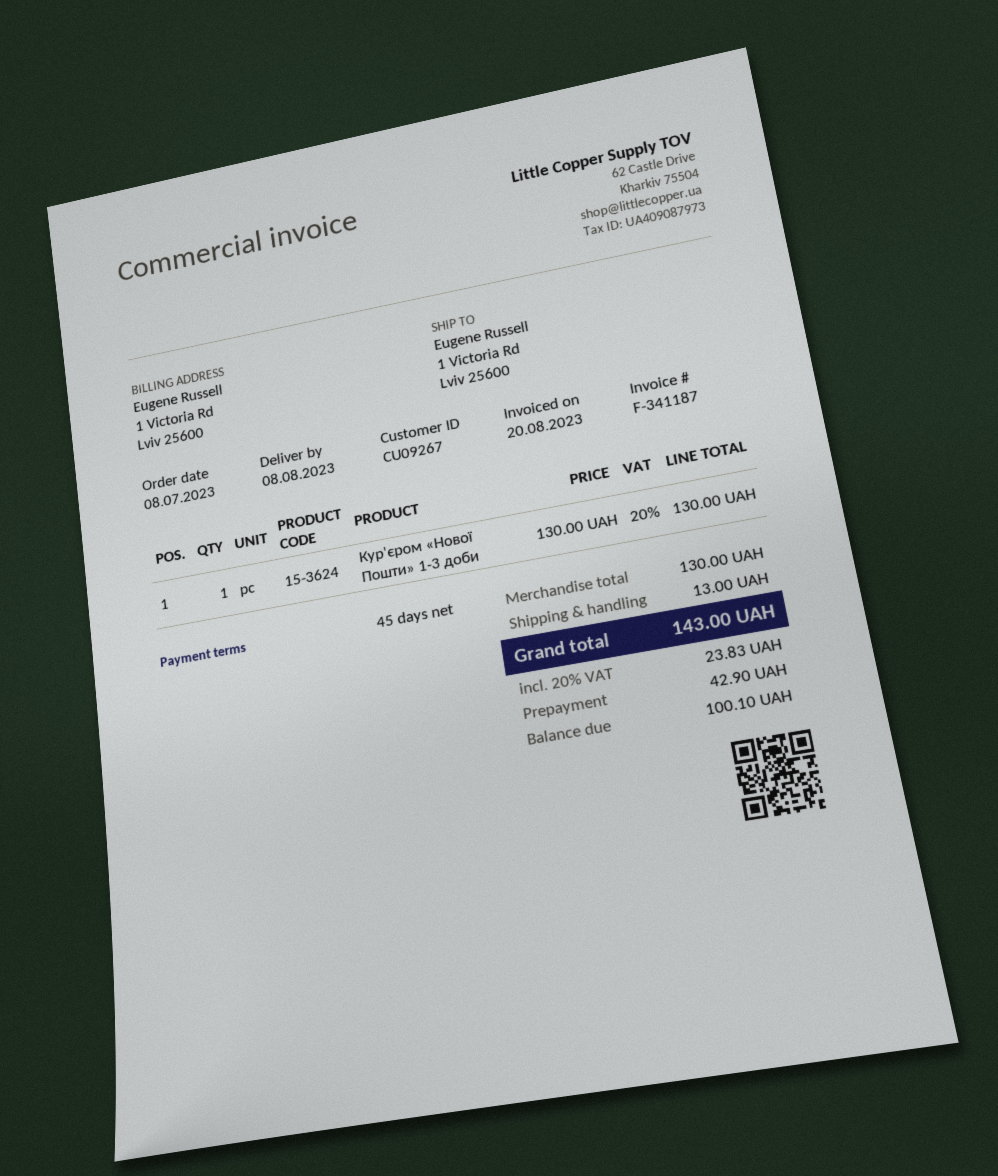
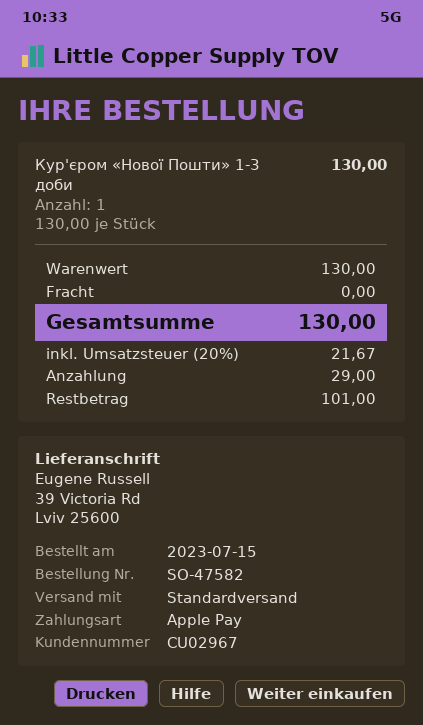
order date: 2023-07-08 -> 2023-07-15
customer number: CU09267 -> CU02967
ship to: 1 Victoria Rd, Lviv 25600 -> 39 Victoria Rd, Lviv 25600
shipping: 13.00 -> 0.00
tax: 20% = 23.83 -> 20% = 21.67
total: 143.00 -> 130.00
deposit: 42.90 -> 29.00
balance: 100.10 -> 101.00

